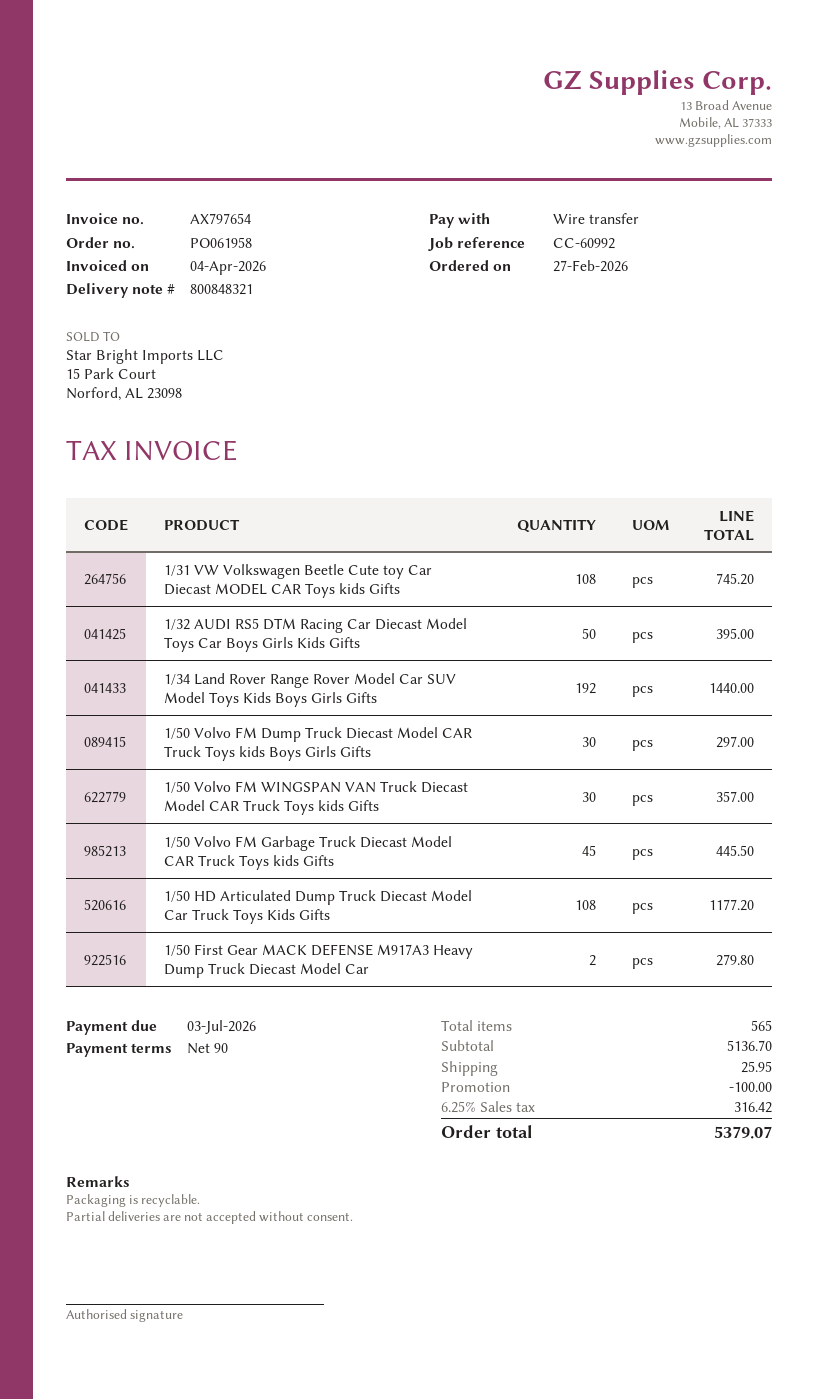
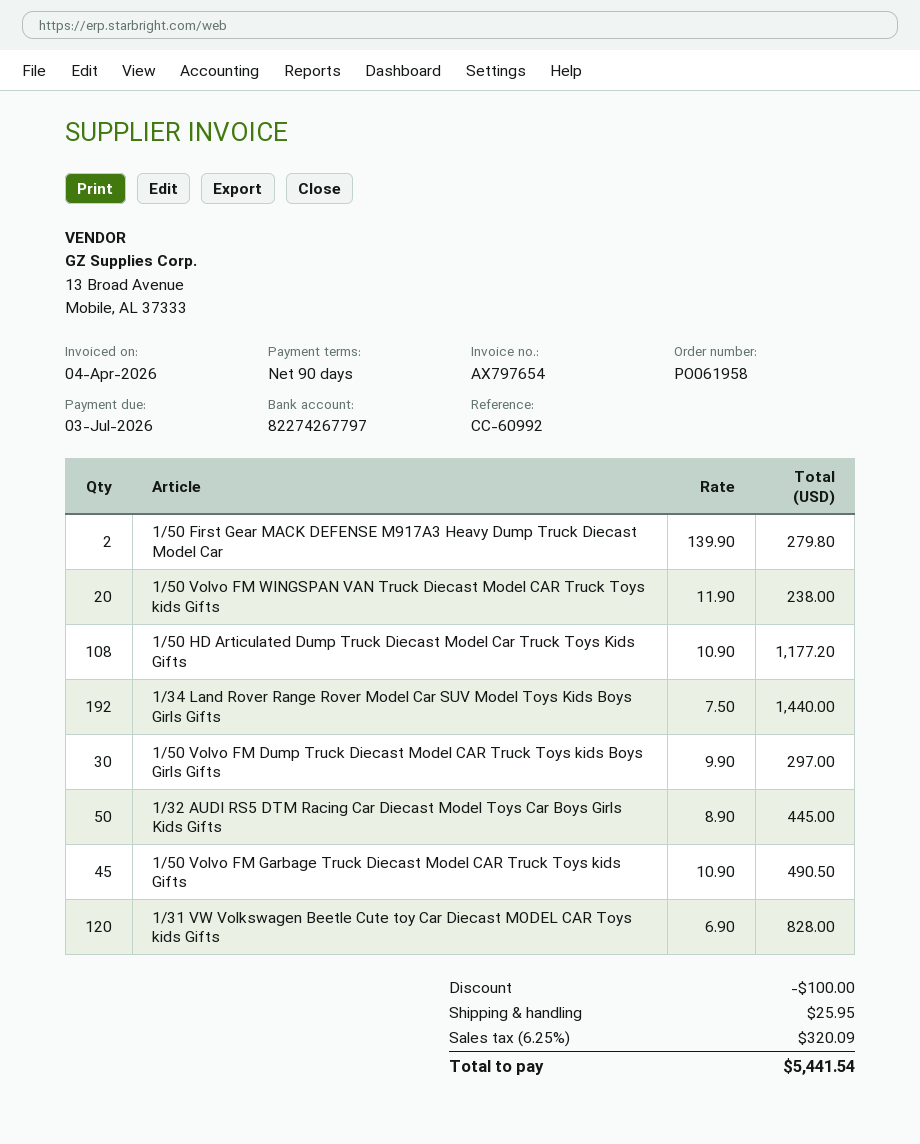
1/31 VW Volkswagen Beetle Cute toy Car Diecast MODEL CAR Toys kids Gifts: 108 for 745.20 -> 120 for 828.00
1/32 AUDI RS5 DTM Racing Car Diecast Model Toys Car Boys Girls Kids Gifts: 50 for 395.00 -> 50 for 445.00
1/50 Volvo FM WINGSPAN VAN Truck Diecast Model CAR Truck Toys kids Gifts: 30 for 357.00 -> 20 for 238.00
1/50 Volvo FM Garbage Truck Diecast Model CAR Truck Toys kids Gifts: 45 for 445.50 -> 45 for 490.50
tax: 6.25% = 316.42 -> 6.25% = 320.09
total: 5379.07 -> 5441.54

